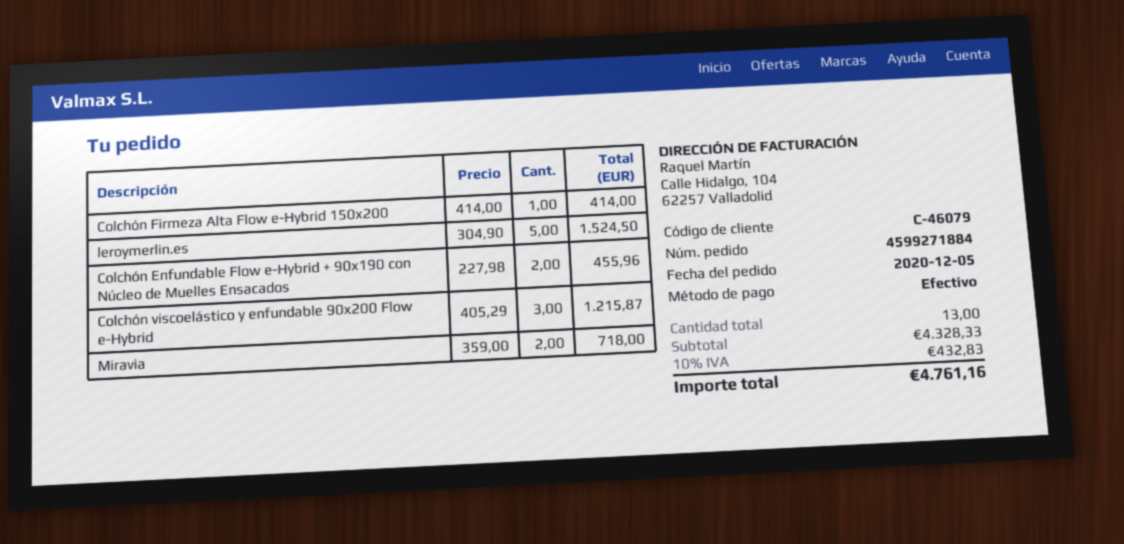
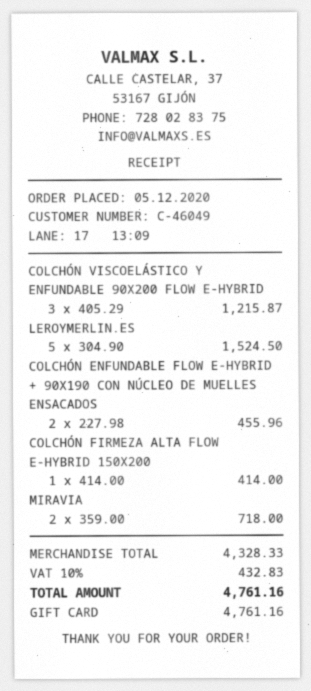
customer number: C-46079 -> C-46049
payment method: cash -> gift card

